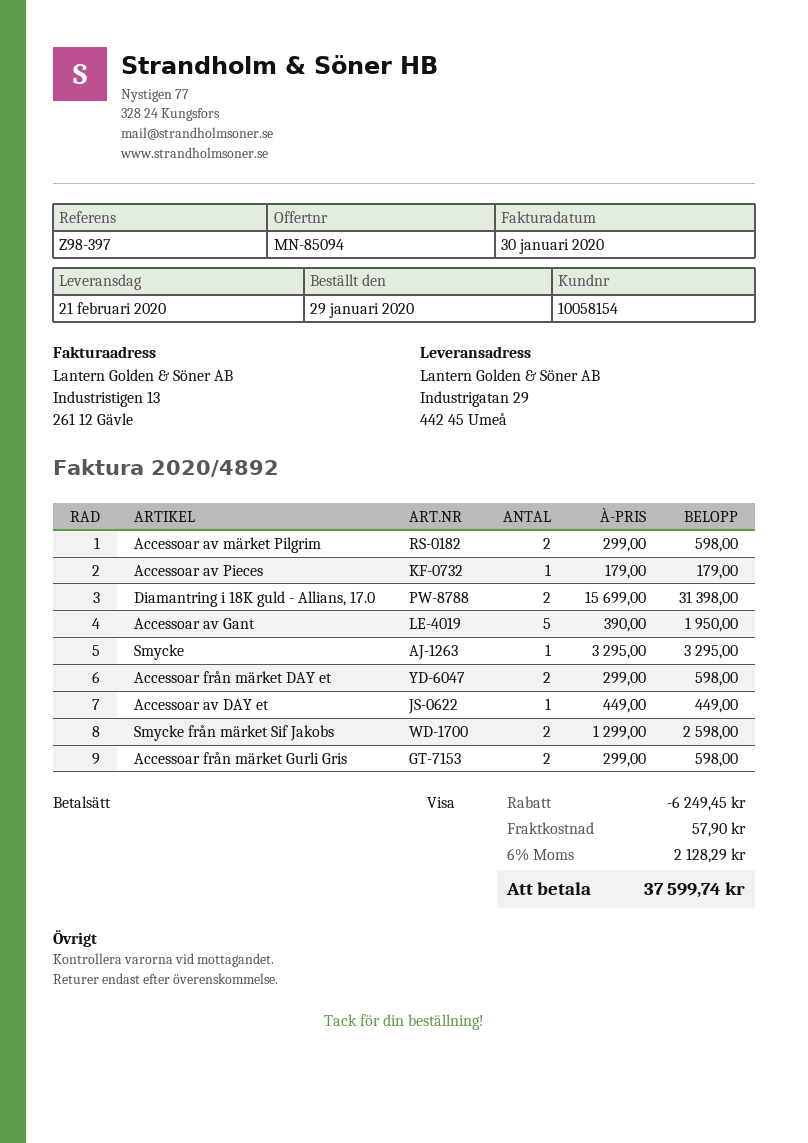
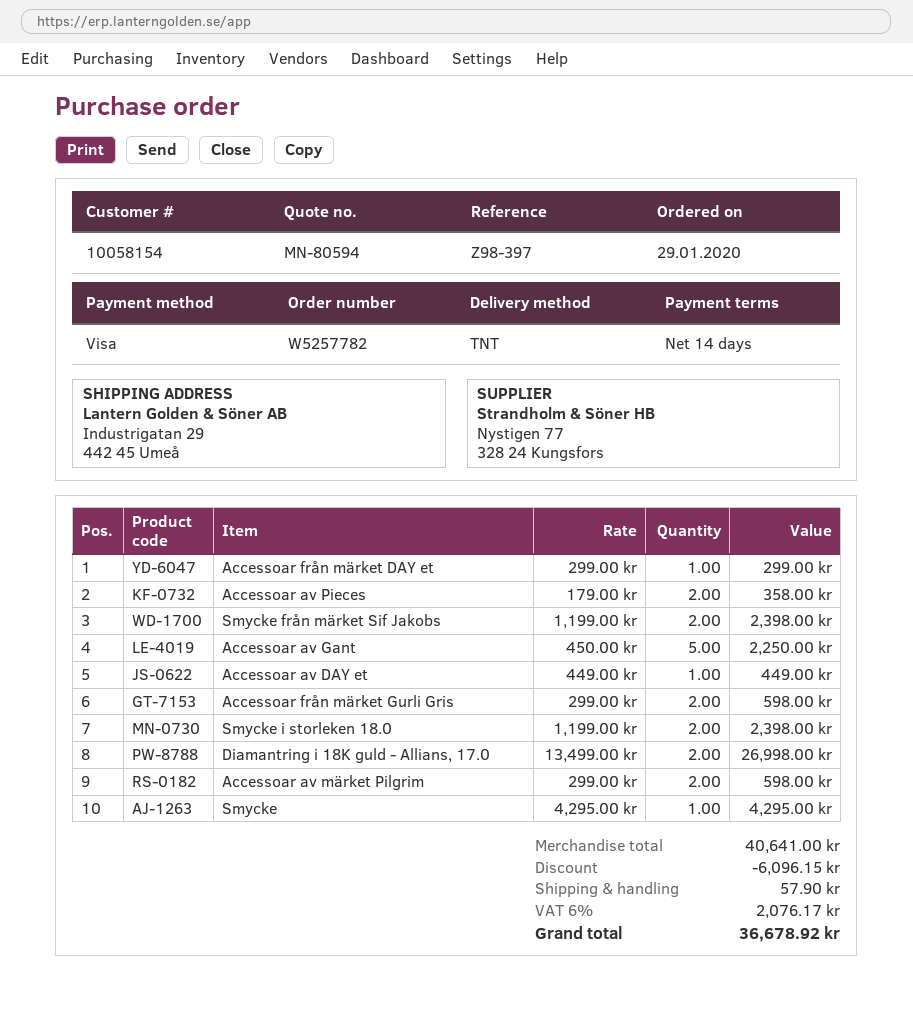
quote number: MN-85094 -> MN-80594
Accessoar av Pieces: 1 x 179.00 = 179.00 -> 2 x 179.00 = 358.00
Diamantring i 18K guld - Allians, 17.0: 2 x 15699.00 = 31398.00 -> 2 x 13499.00 = 26998.00
Accessoar av Gant: 5 x 390.00 = 1950.00 -> 5 x 450.00 = 2250.00
Smycke: 1 x 3295.00 = 3295.00 -> 1 x 4295.00 = 4295.00
Accessoar från märket DAY et: 2 x 299.00 = 598.00 -> 1 x 299.00 = 299.00
Smycke från märket Sif Jakobs: 2 x 1299.00 = 2598.00 -> 2 x 1199.00 = 2398.00
Smycke i storleken 18.0: none -> 2 x 1199.00 = 2398.00
discount: 6249.45 -> 6096.15
tax: 6% = 2128.29 -> 6% = 2076.17
total: 37599.74 -> 36678.92

